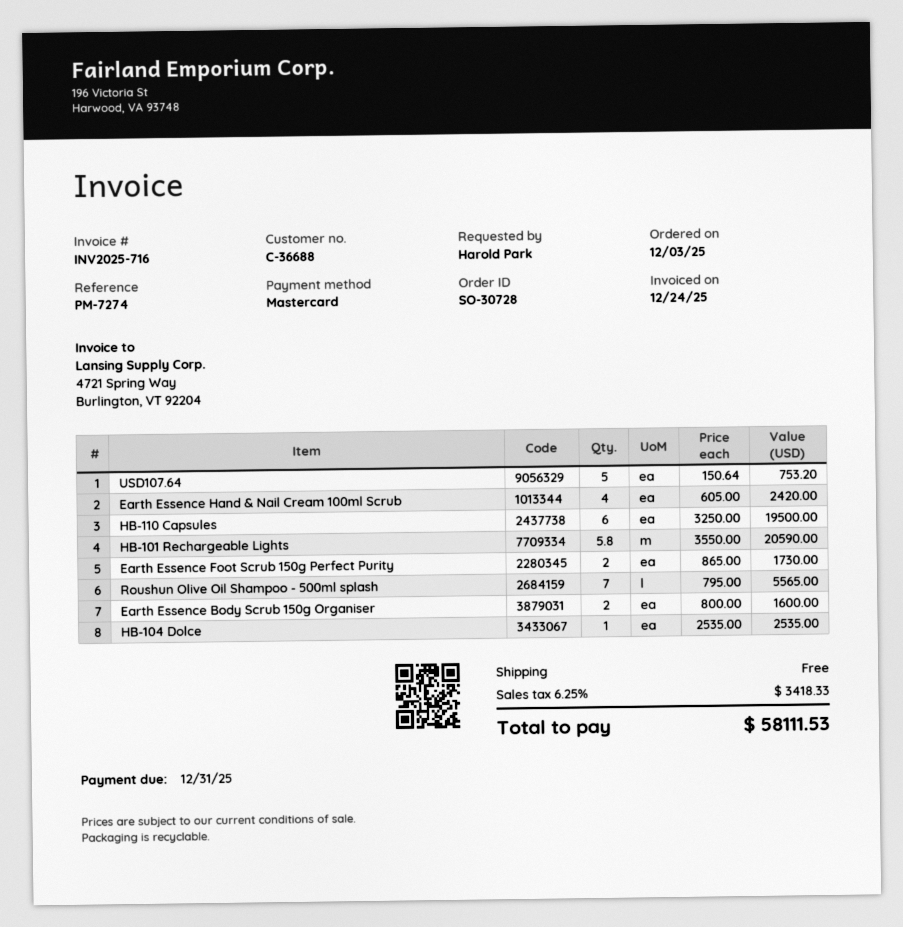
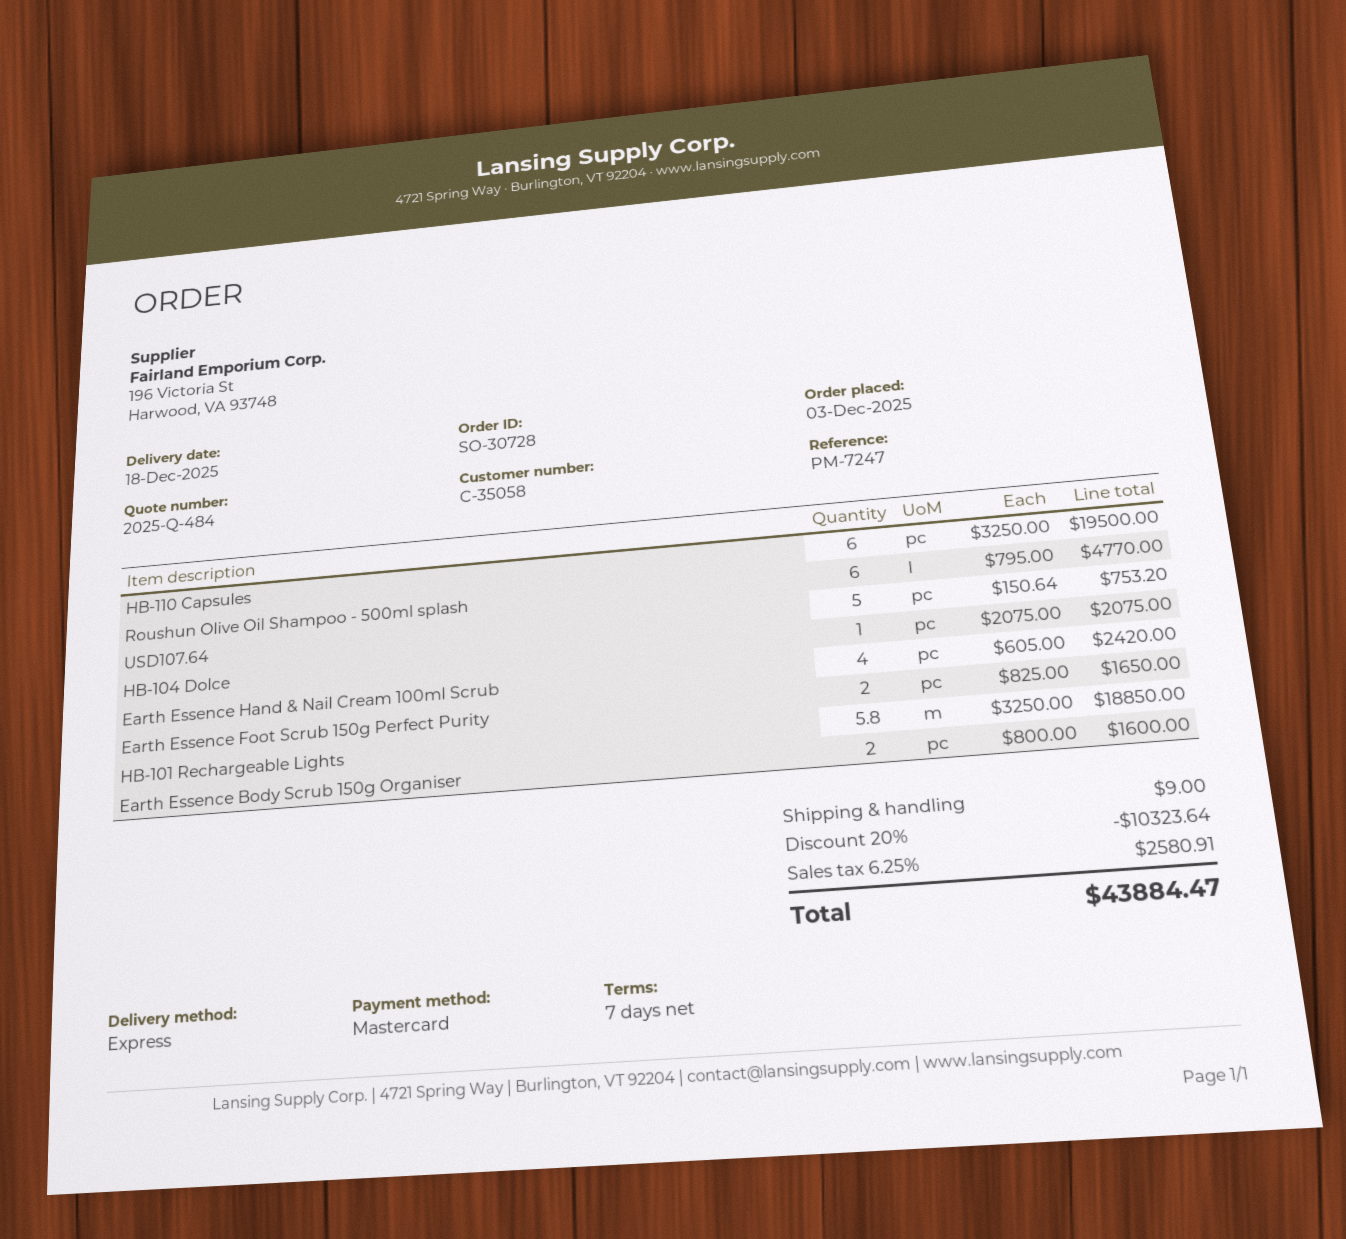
customer number: C-36688 -> C-35058
reference: PM-7274 -> PM-7247
HB-101 Rechargeable Lights: 5.8 x 3550.00 = 20590.00 -> 5.8 x 3250.00 = 18850.00
Earth Essence Foot Scrub 150g Perfect Purity: 2 x 865.00 = 1730.00 -> 2 x 825.00 = 1650.00
Roushun Olive Oil Shampoo - 500ml splash: 7 x 795.00 = 5565.00 -> 6 x 795.00 = 4770.00
HB-104 Dolce: 1 x 2535.00 = 2535.00 -> 1 x 2075.00 = 2075.00
discount: none -> 20% = 10323.64
shipping: 0.00 -> 9.00
tax: 6.25% = 3418.33 -> 6.25% = 2580.91
total: 58111.53 -> 43884.47

